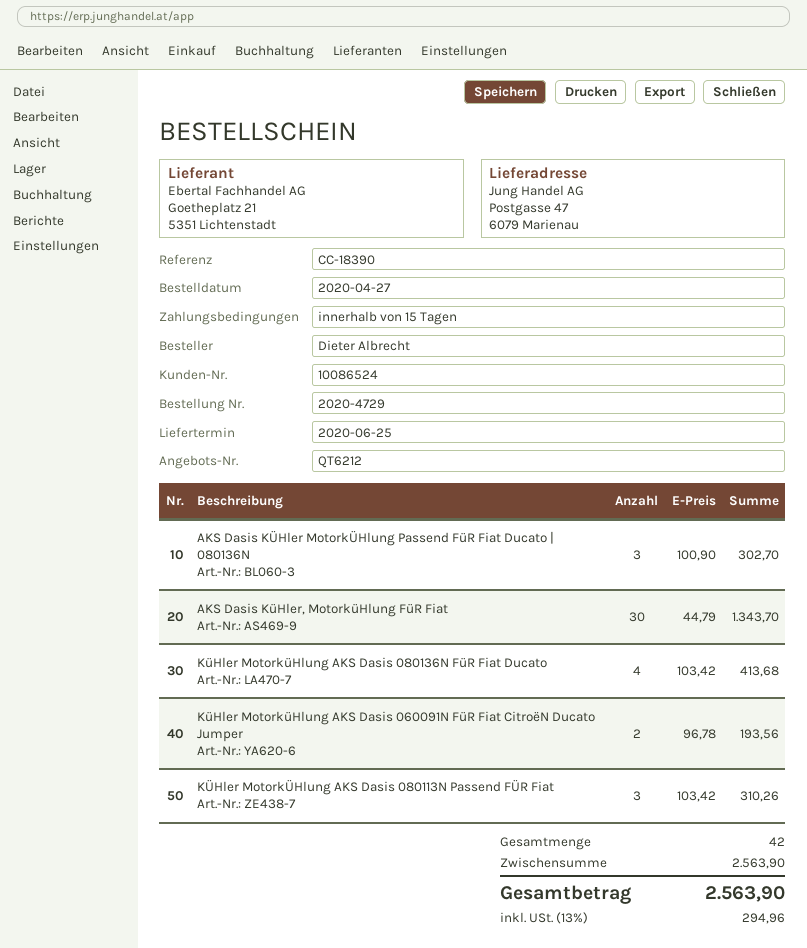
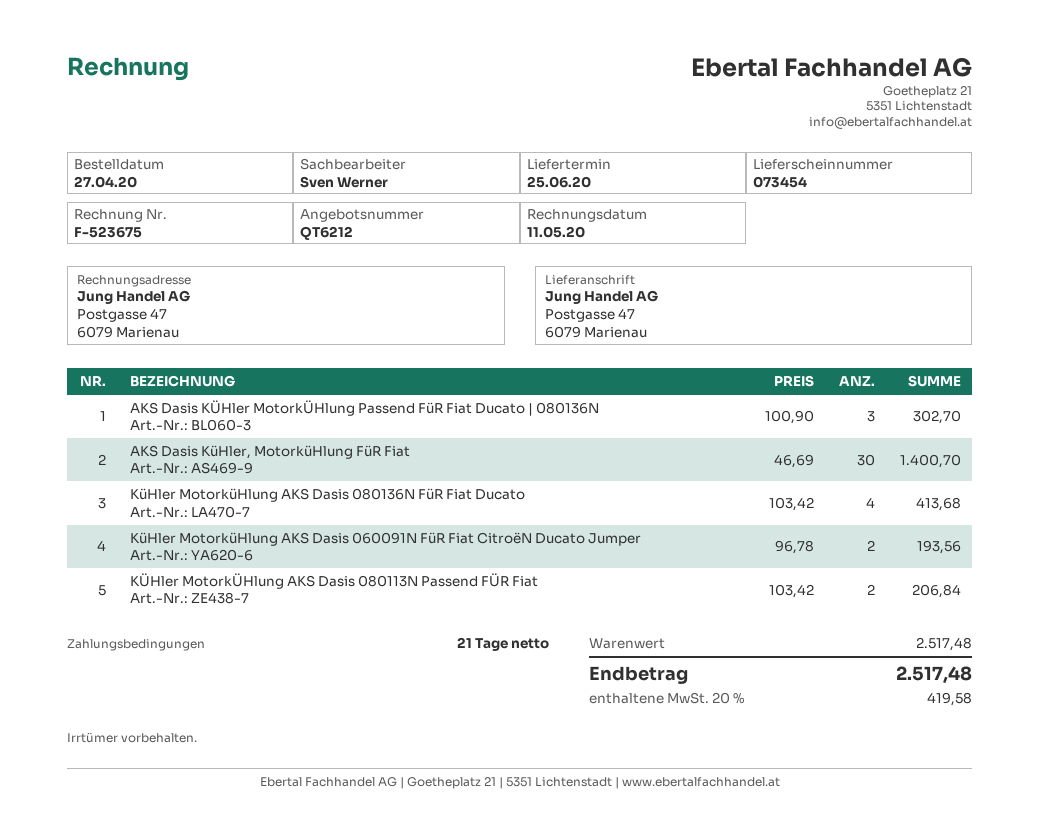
payment terms: 15 days -> 21 days
AKS Dasis KüHler, MotorküHlung FüR Fiat: 30 x 44.79 = 1343.70 -> 30 x 46.69 = 1400.70
KÜHler MotorkÜHlung AKS Dasis 080113N Passend FÜR Fiat: 3 x 103.42 = 310.26 -> 2 x 103.42 = 206.84
subtotal: 2563.90 -> 2517.48
tax: 13% = 294.96 -> 20% = 419.58
total: 2563.90 -> 2517.48

